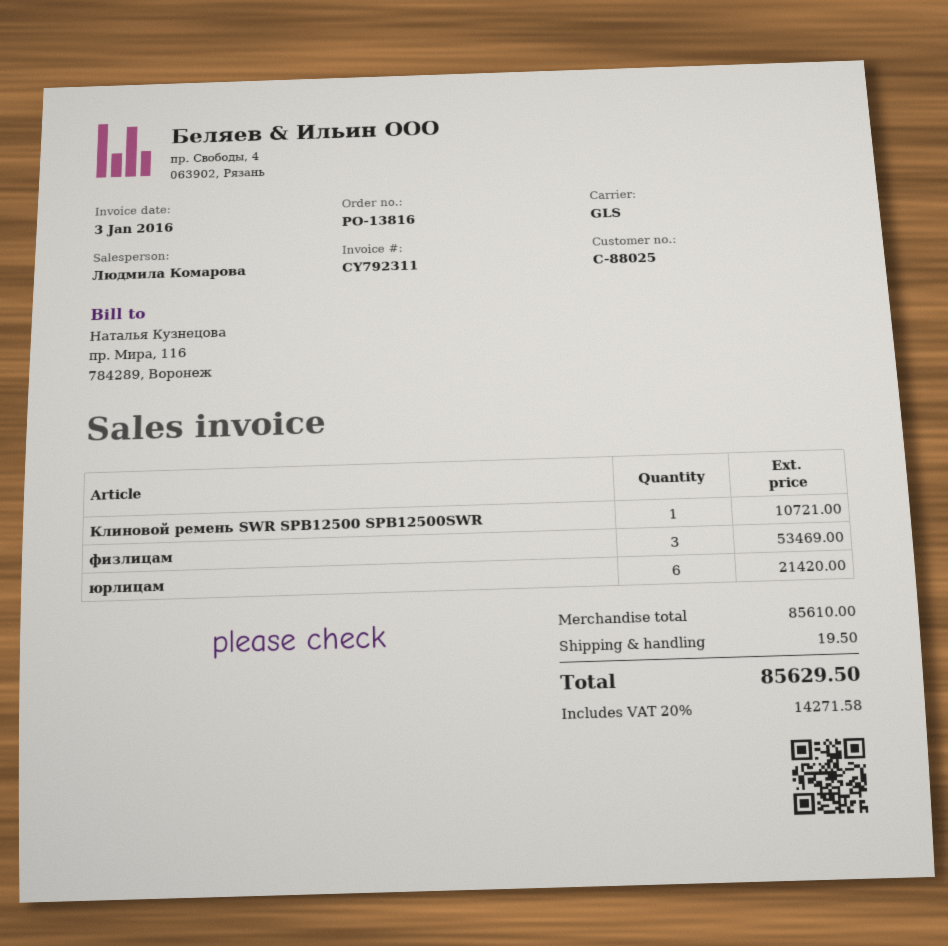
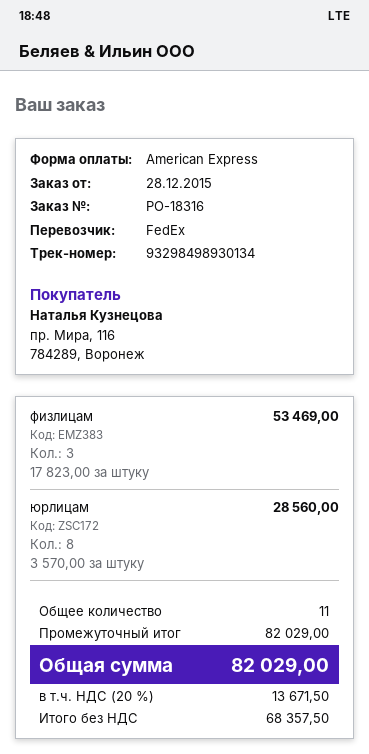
order number: PO-13816 -> PO-18316
shipping method: GLS -> FedEx
Клиновой ремень SWR SPB12500 SPB12500SWR: 1 for 10721.00 -> none
юрлицам: 6 for 21420.00 -> 8 for 28560.00
subtotal: 85610.00 -> 82029.00
shipping: 19.50 -> none
tax: 20% = 14271.58 -> 20% = 13671.50
total: 85629.50 -> 82029.00

